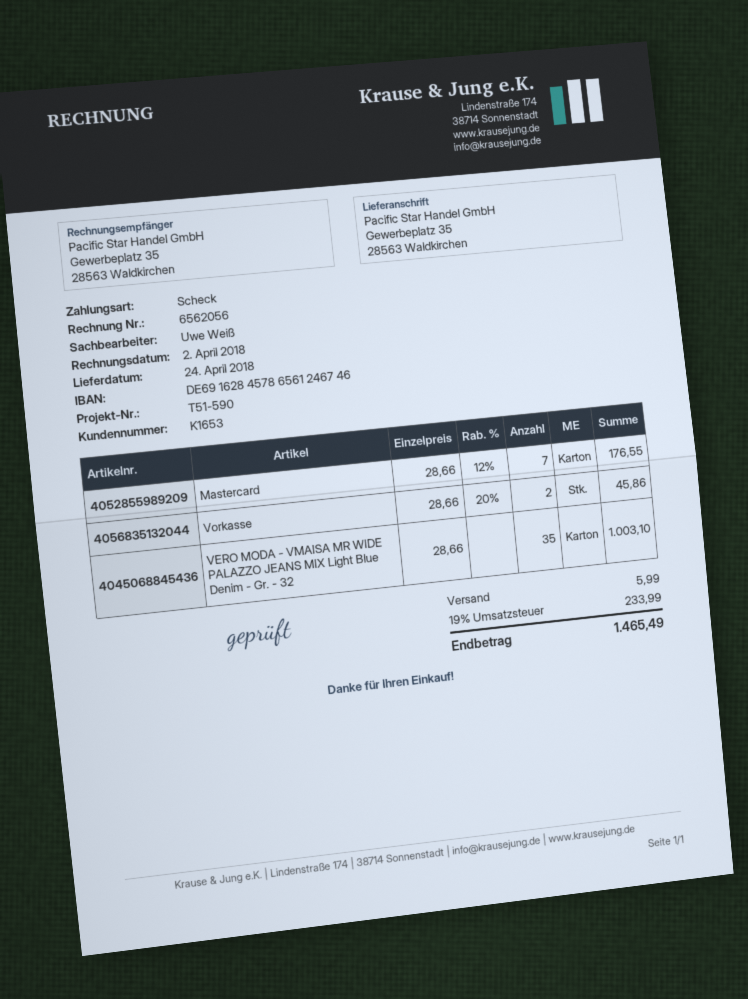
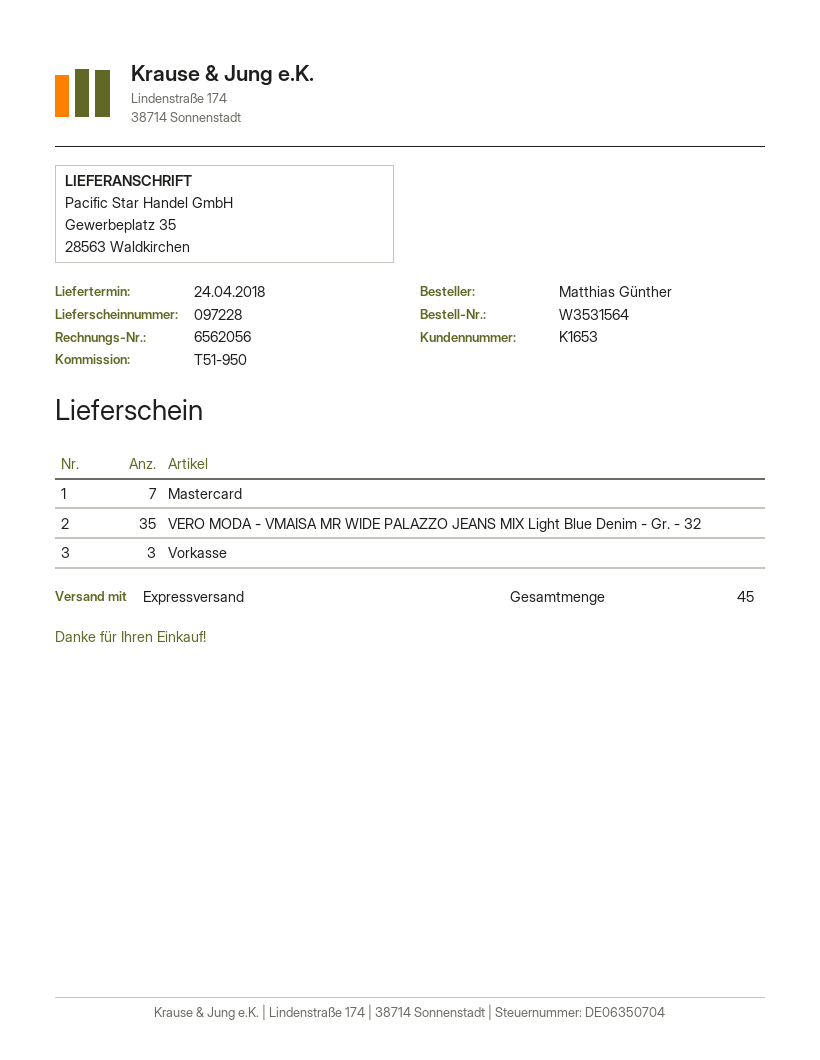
reference: T51-590 -> T51-950
Vorkasse: 2 -> 3

